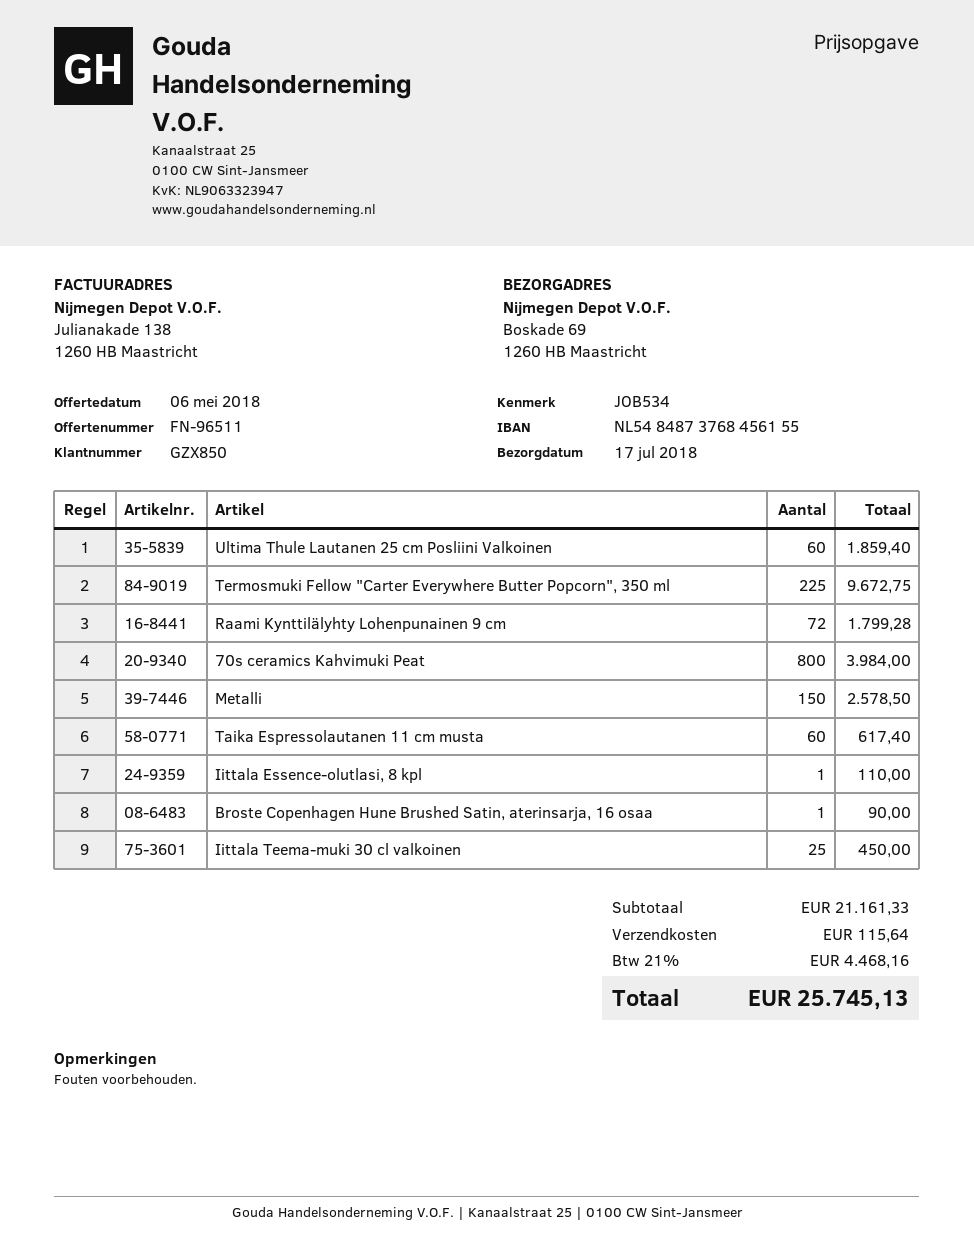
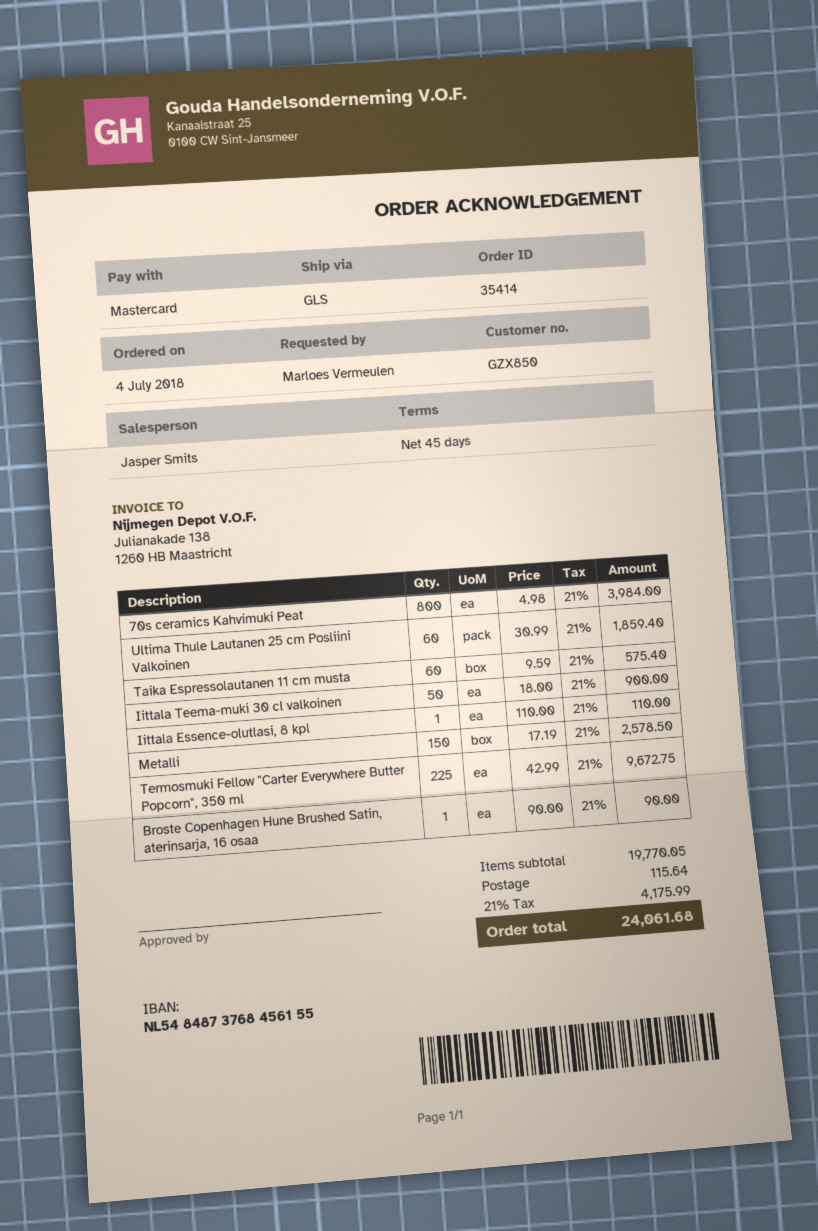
Raami Kynttilälyhty Lohenpunainen 9 cm: 72 for 1799.28 -> none
Taika Espressolautanen 11 cm musta: 60 for 617.40 -> 60 for 575.40
Iittala Teema-muki 30 cl valkoinen: 25 for 450.00 -> 50 for 900.00
subtotal: 21161.33 -> 19770.05
tax: 21% = 4468.16 -> 21% = 4175.99
total: 25745.13 -> 24061.68

